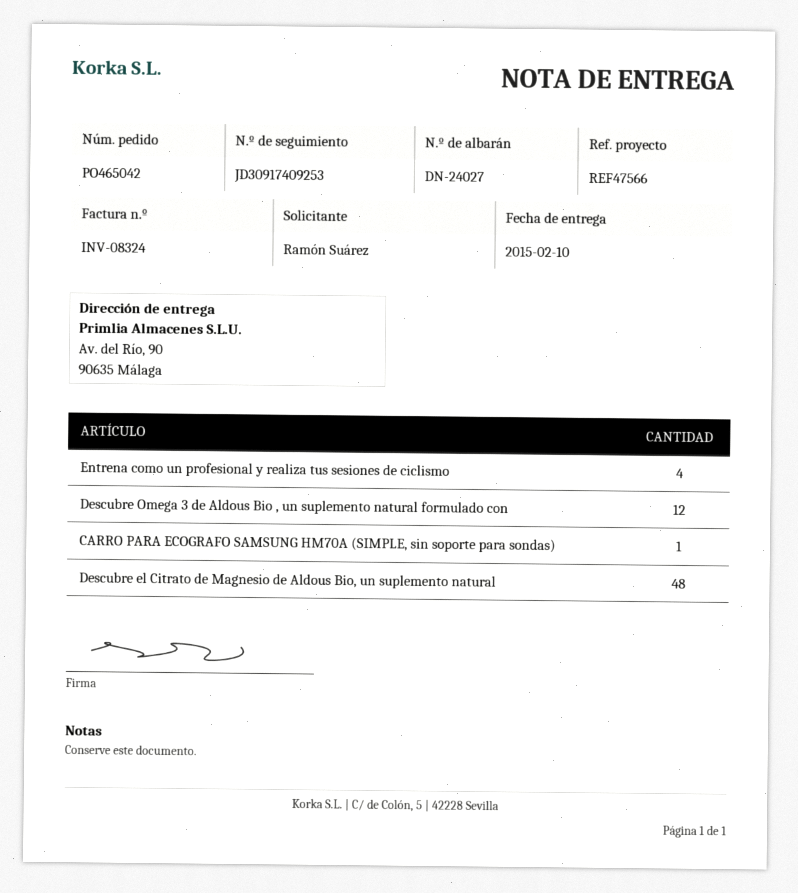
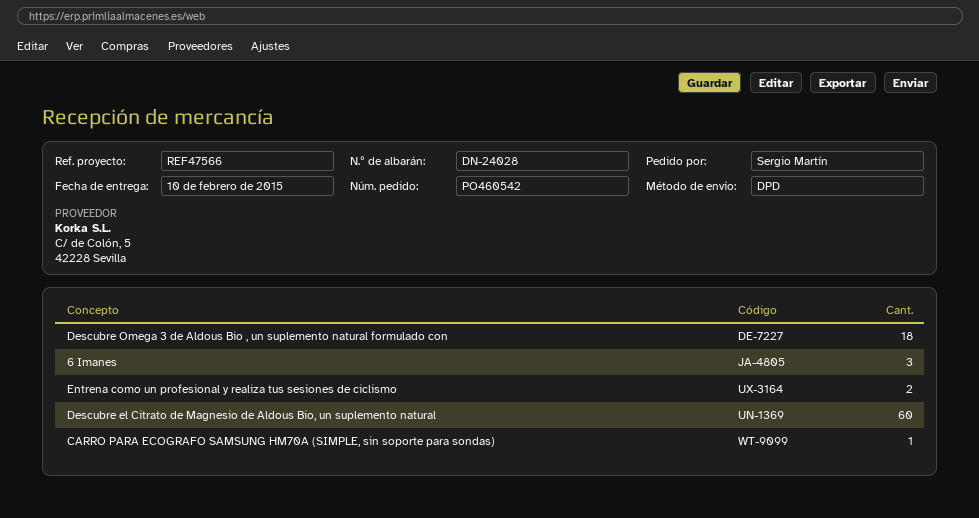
order number: PO465042 -> PO460542
delivery note number: DN-24027 -> DN-24028
ordered by: Ramón Suárez -> Sergio Martín
Entrena como un profesional y realiza tus sesiones de ciclismo: 4 -> 2
Descubre Omega 3 de Aldous Bio , un suplemento natural formulado con: 12 -> 18
Descubre el Citrato de Magnesio de Aldous Bio, un suplemento natural: 48 -> 60
6 Imanes: none -> 3

